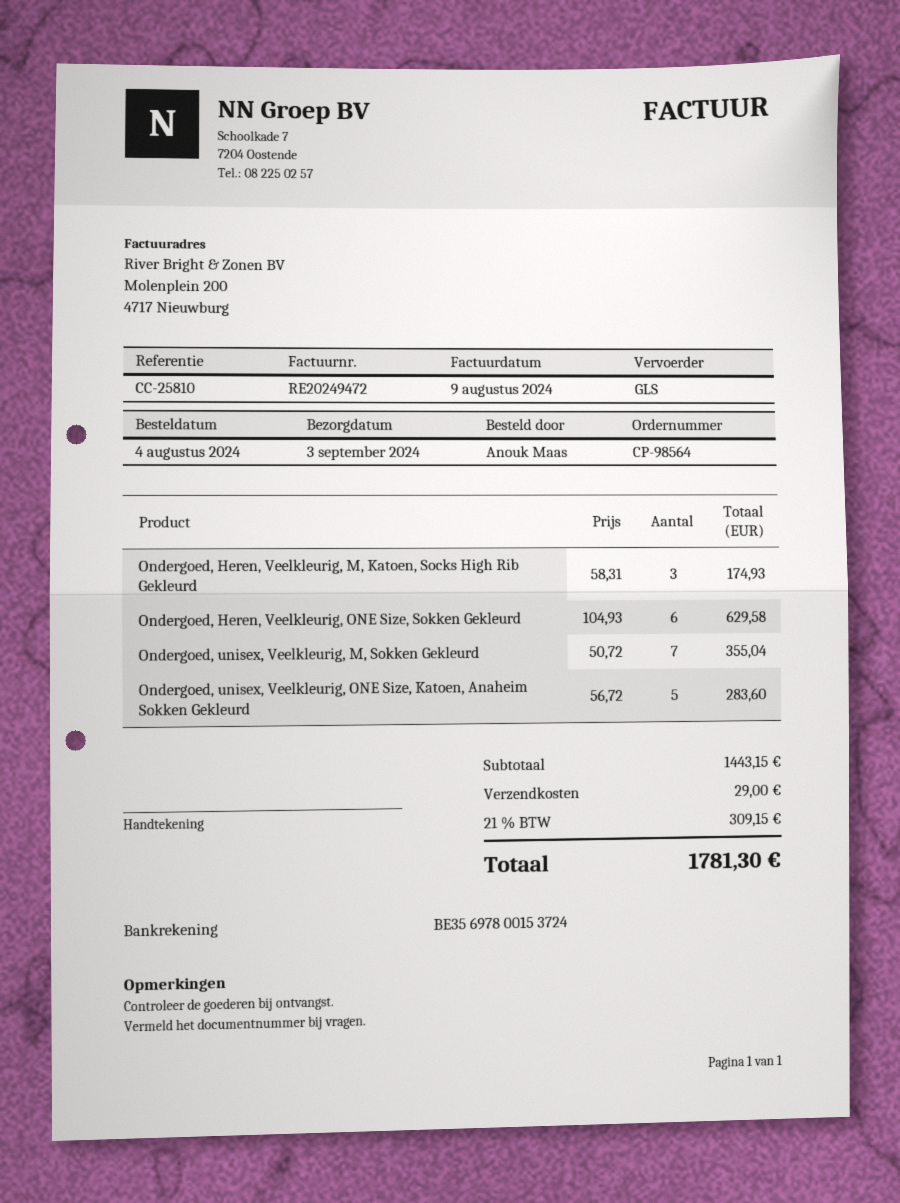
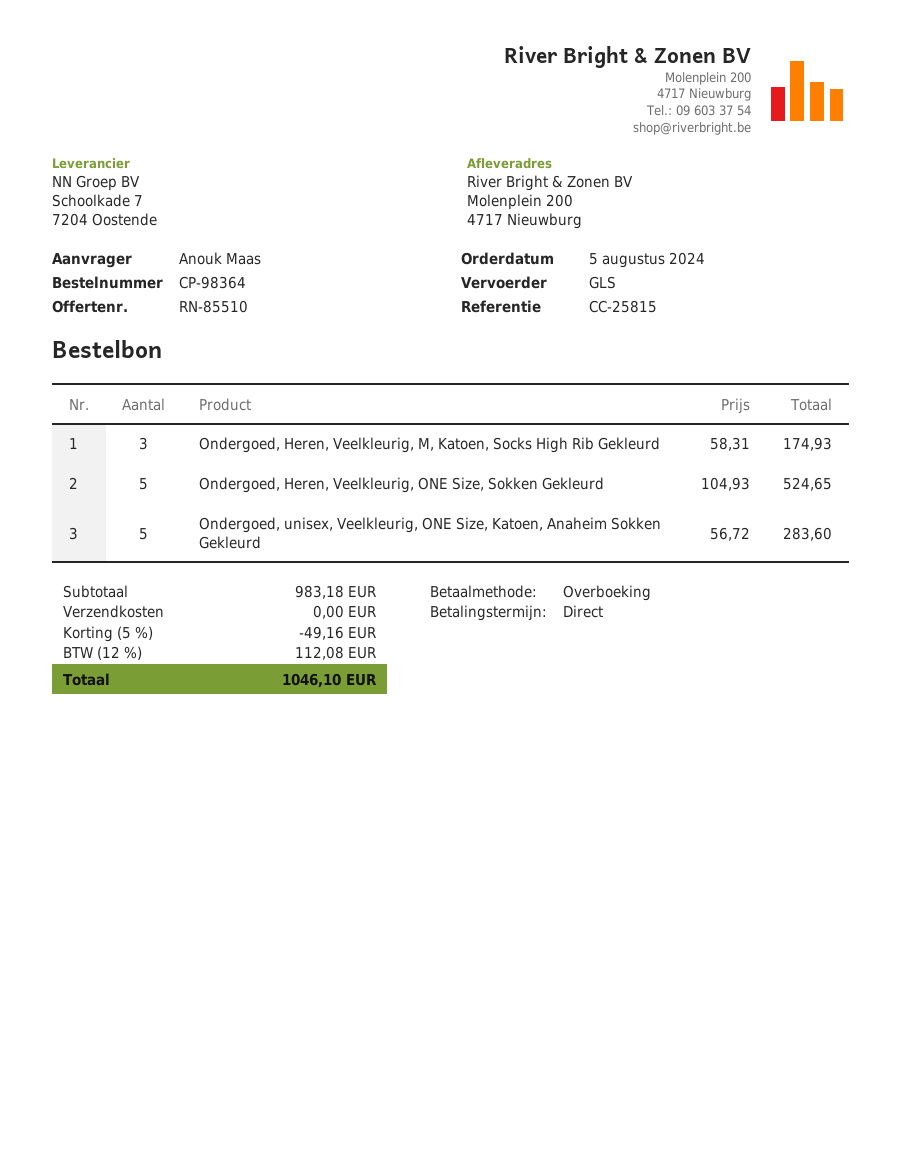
order number: CP-98564 -> CP-98364
order date: 2024-08-04 -> 2024-08-05
reference: CC-25810 -> CC-25815
Ondergoed, Heren, Veelkleurig, ONE Size, Sokken Gekleurd: 6 x 104.93 = 629.58 -> 5 x 104.93 = 524.65
Ondergoed, unisex, Veelkleurig, M, Sokken Gekleurd: 7 x 50.72 = 355.04 -> none
subtotal: 1443.15 -> 983.18
discount: none -> 5% = 49.16
shipping: 29.00 -> 0.00
tax: 21% = 309.15 -> 12% = 112.08
total: 1781.30 -> 1046.10

